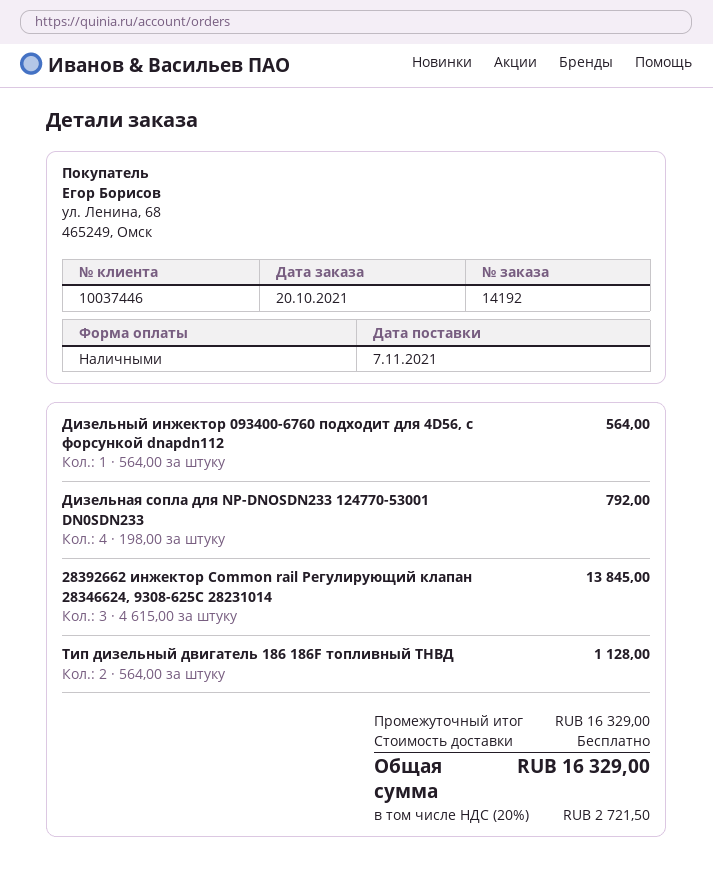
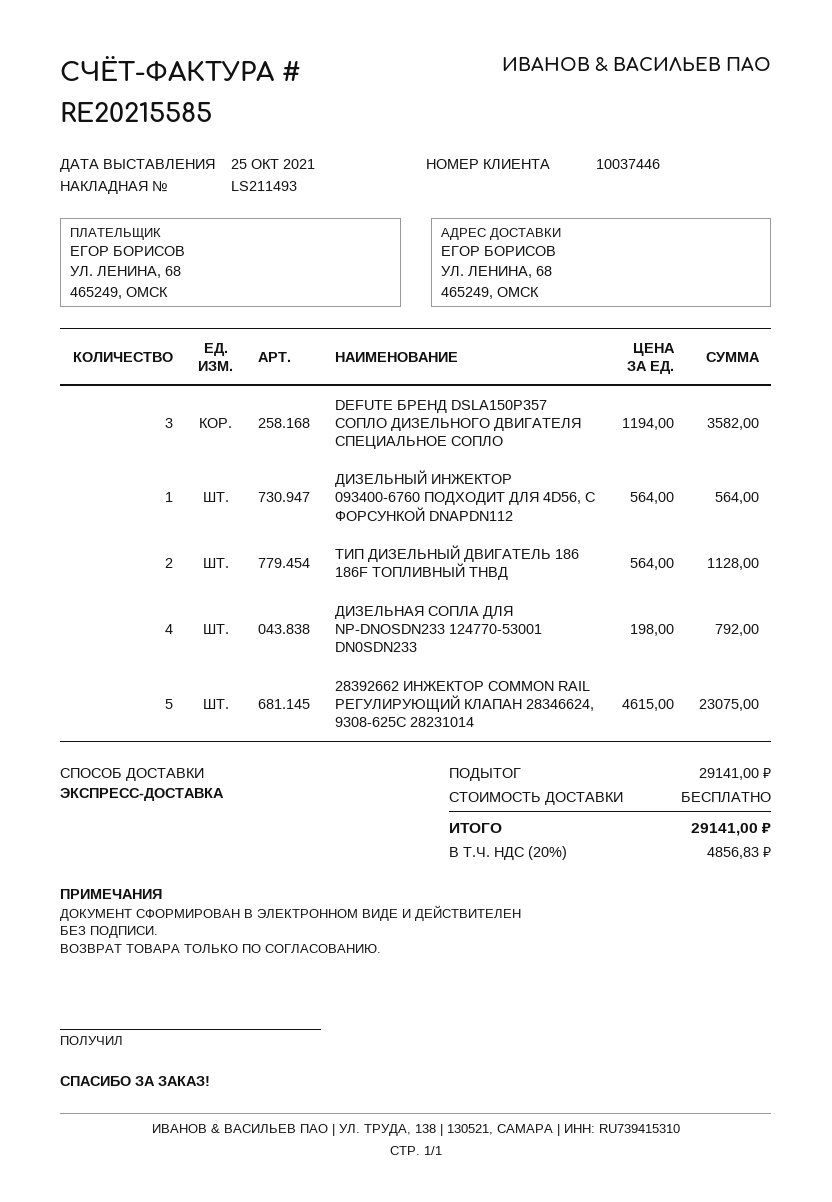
28392662 инжектор Common rail Регулирующий клапан 28346624, 9308-625C 28231014: 3 x 4615.00 = 13845.00 -> 5 x 4615.00 = 23075.00
DEFUTE БРЕНД DSLA150P357 СОПЛО ДИЗЕЛЬНОГО ДВИГАТЕЛЯ СПЕЦИАЛЬНОЕ СОПЛО: none -> 3 x 1194.00 = 3582.00
subtotal: 16329.00 -> 29141.00
tax: 20% = 2721.50 -> 20% = 4856.83
total: 16329.00 -> 29141.00

